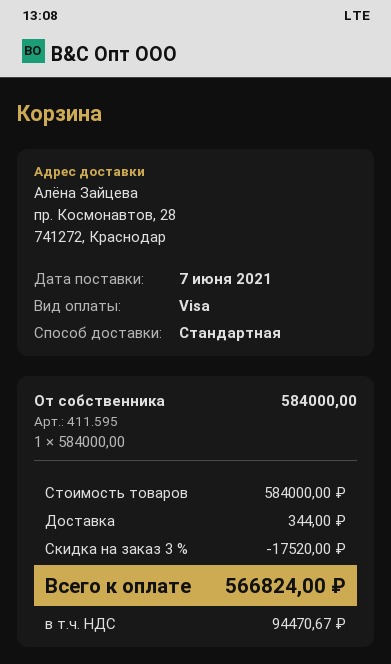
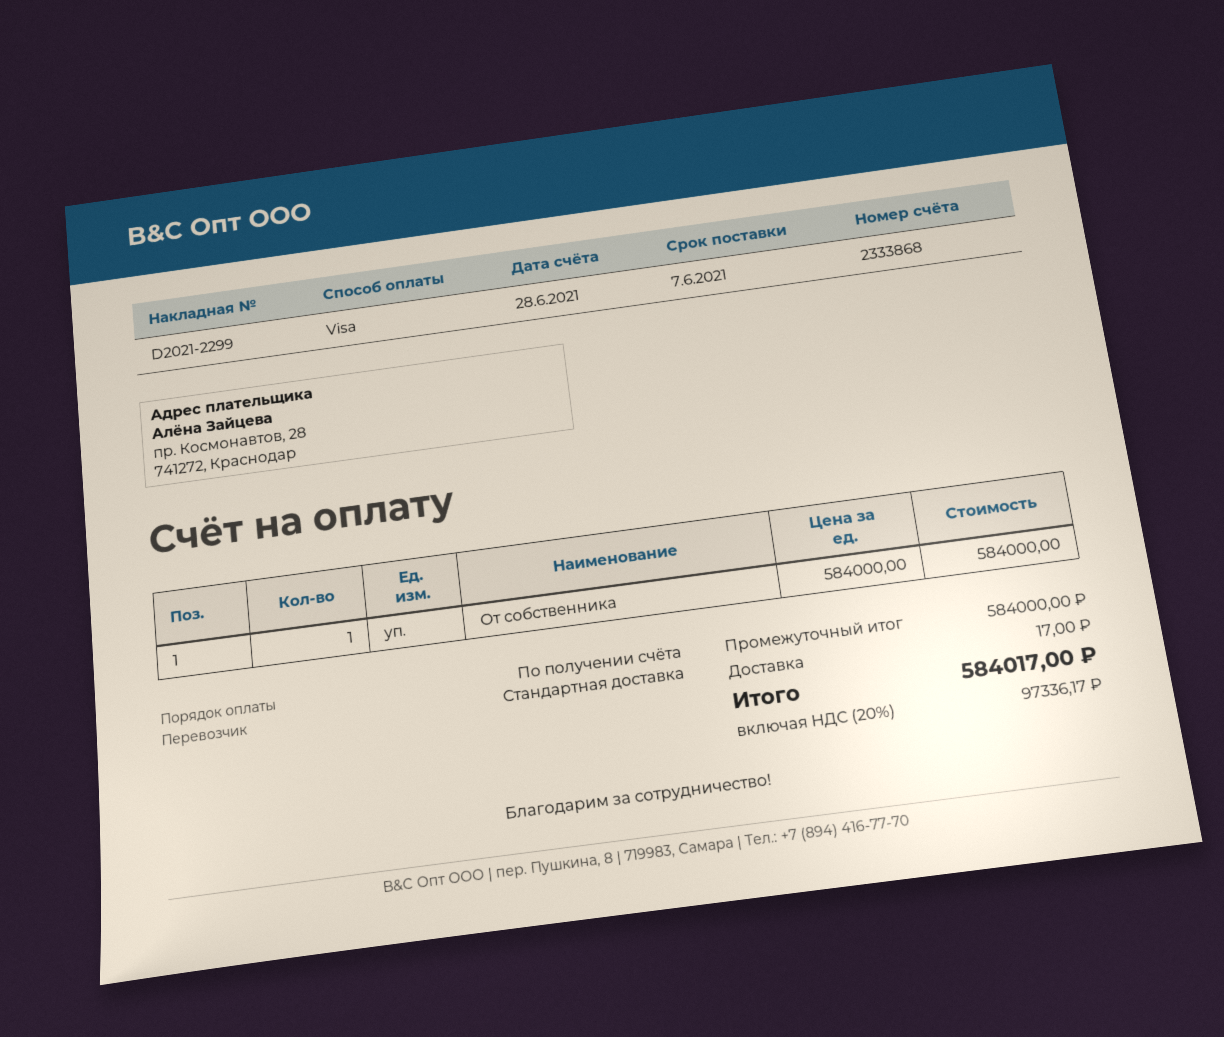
discount: 3% = 17520.00 -> none
shipping: 344.00 -> 17.00
tax: 94470.67 -> 97336.17
total: 566824.00 -> 584017.00

